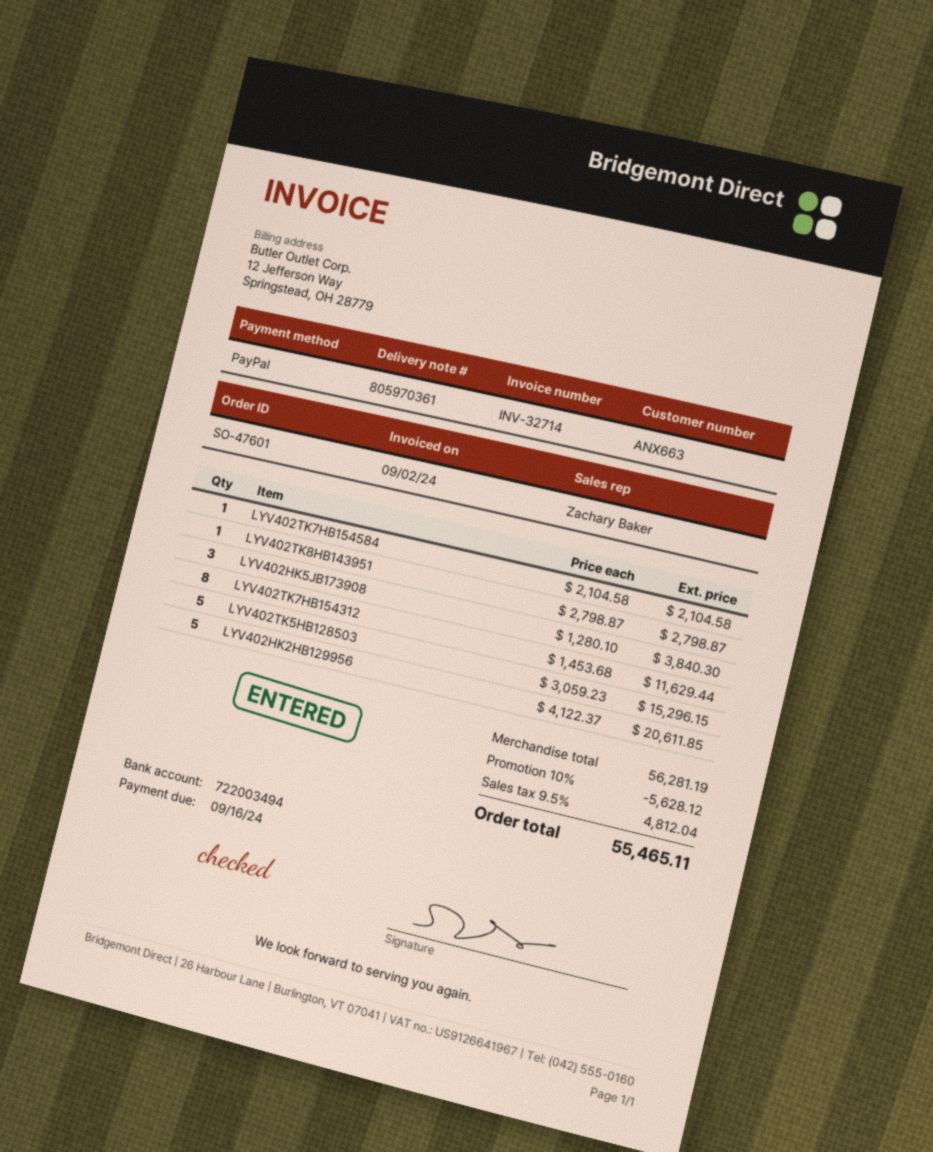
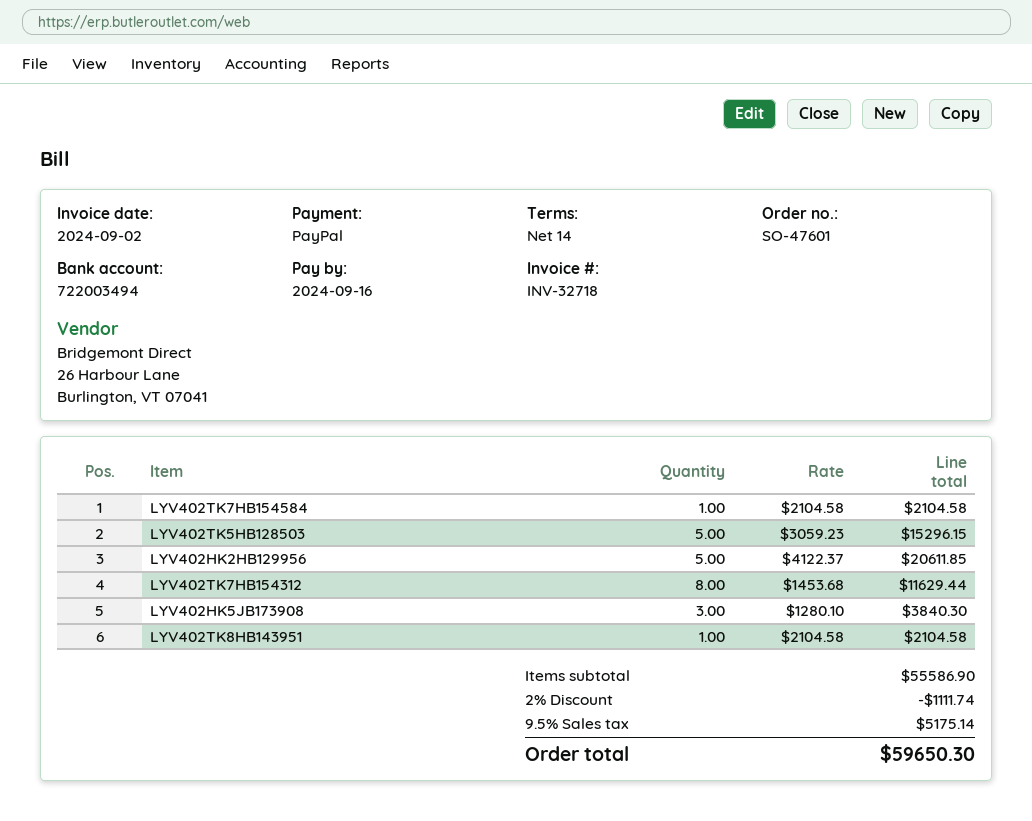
invoice number: INV-32714 -> INV-32718
LYV402TK8HB143951: 1 x 2798.87 = 2798.87 -> 1 x 2104.58 = 2104.58
subtotal: 56281.19 -> 55586.90
discount: 10% = 5628.12 -> 2% = 1111.74
tax: 9.5% = 4812.04 -> 9.5% = 5175.14
total: 55465.11 -> 59650.30

